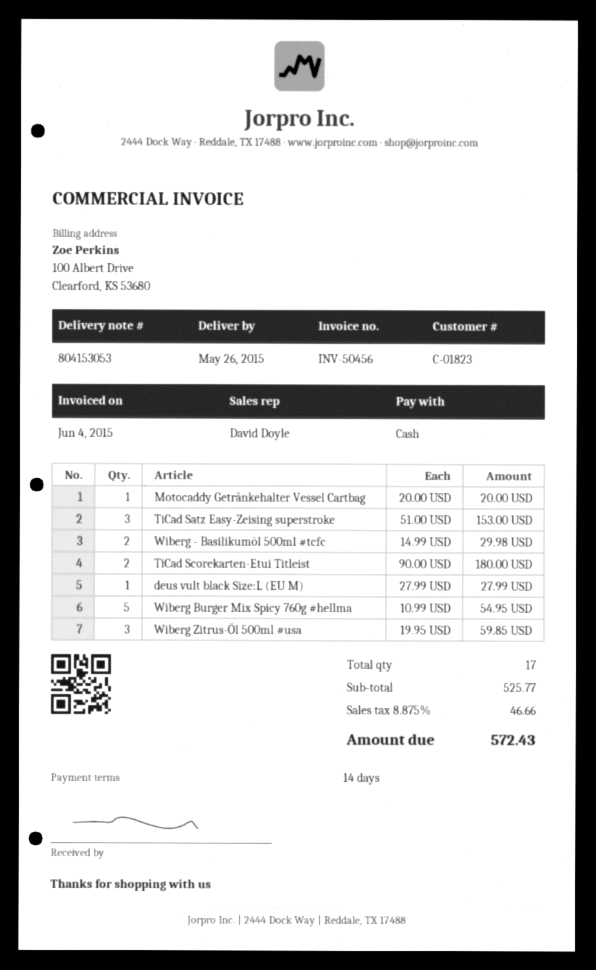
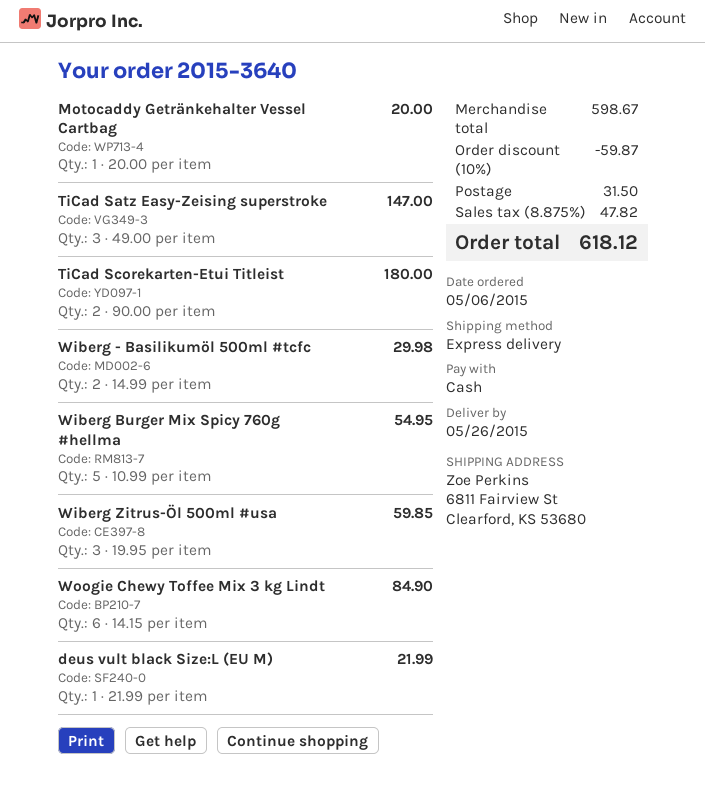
TiCad Satz Easy-Zeising superstroke: 3 x 51.00 = 153.00 -> 3 x 49.00 = 147.00
deus vult black Size:L (EU M): 1 x 27.99 = 27.99 -> 1 x 21.99 = 21.99
Woogie Chewy Toffee Mix 3 kg Lindt: none -> 6 x 14.15 = 84.90
subtotal: 525.77 -> 598.67
discount: none -> 10% = 59.87
shipping: none -> 31.50
tax: 8.875% = 46.66 -> 8.875% = 47.82
total: 572.43 -> 618.12

